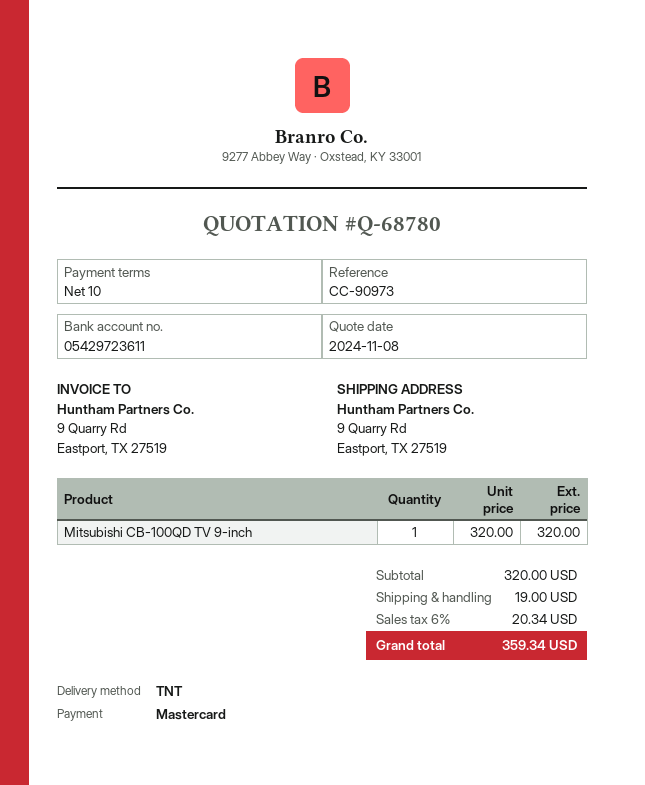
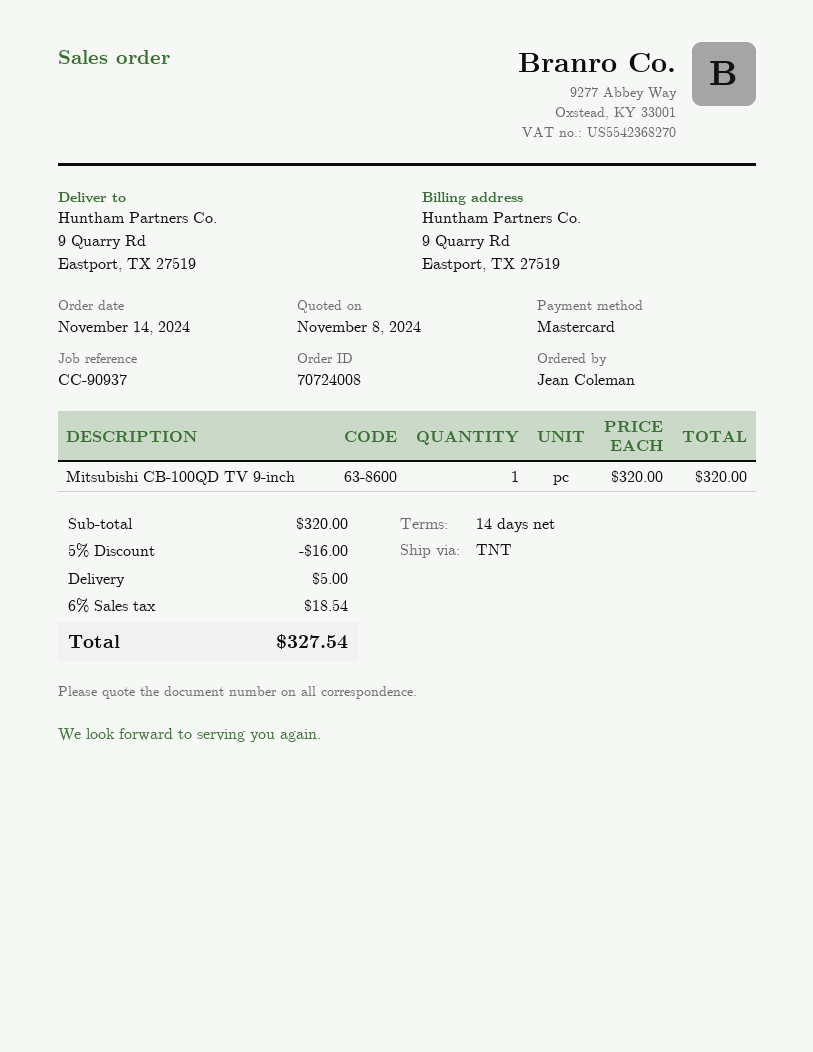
payment terms: 10 days -> 14 days
reference: CC-90973 -> CC-90937
discount: none -> 5% = 16.00
shipping: 19.00 -> 5.00
tax: 6% = 20.34 -> 6% = 18.54
total: 359.34 -> 327.54

